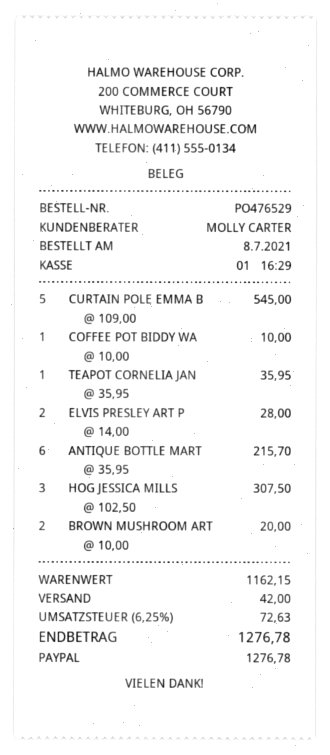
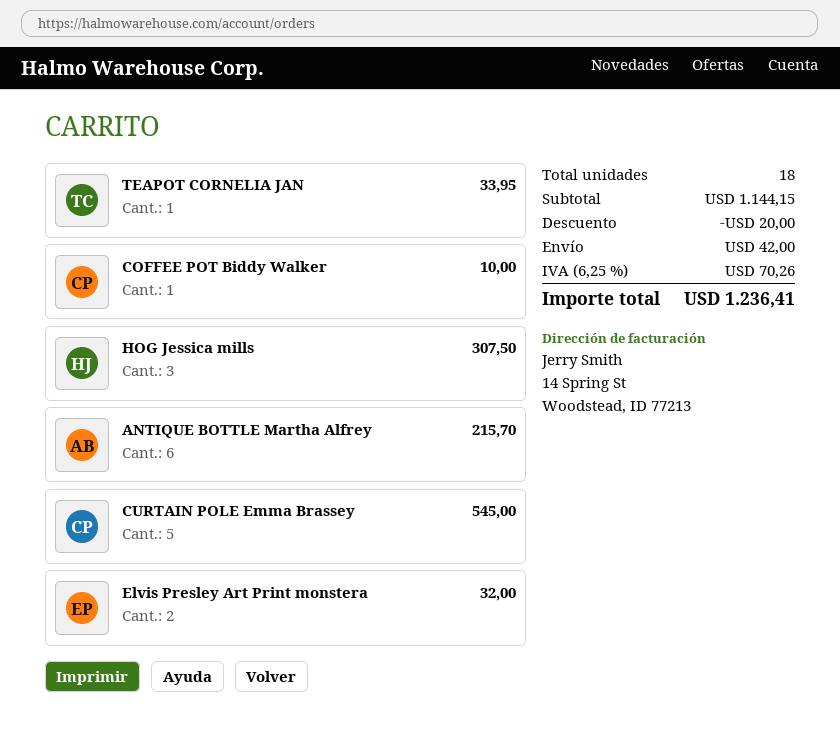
TEAPOT CORNELIA JAN: 1 for 35.95 -> 1 for 33.95
ELVIS PRESLEY ART P: 2 for 28.00 -> 2 for 32.00
BROWN MUSHROOM ART: 2 for 20.00 -> none
subtotal: 1162.15 -> 1144.15
discount: none -> 20.00
tax: 6.25% = 72.63 -> 6.25% = 70.26
total: 1276.78 -> 1236.41

